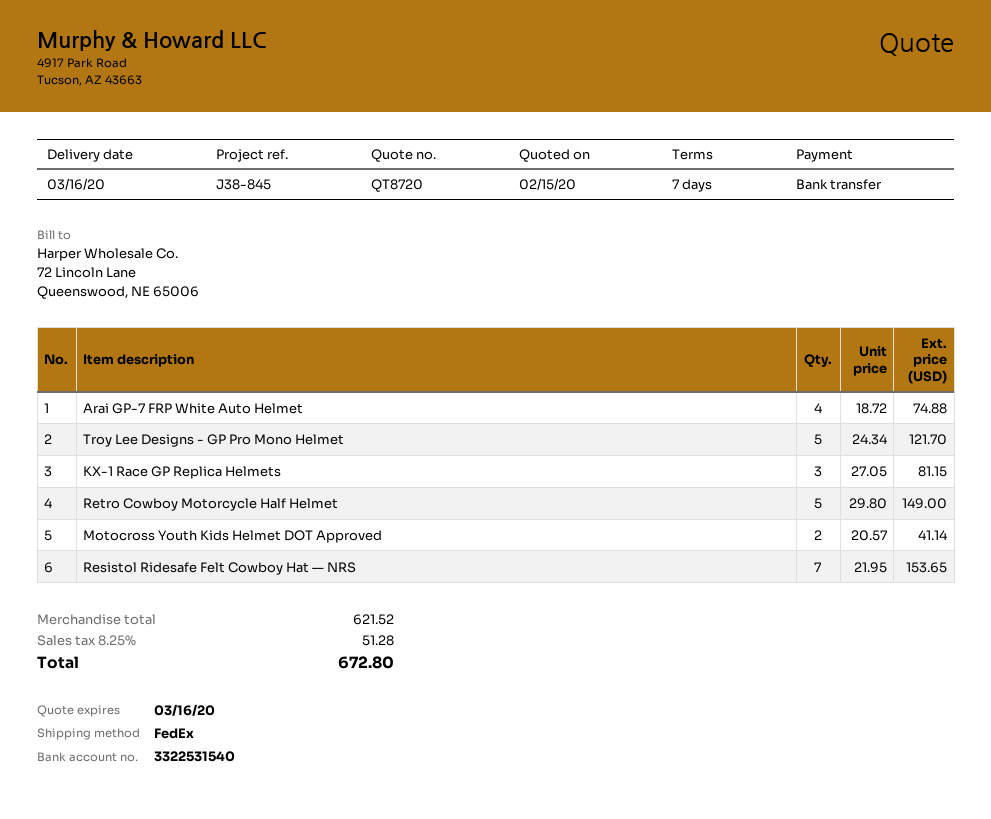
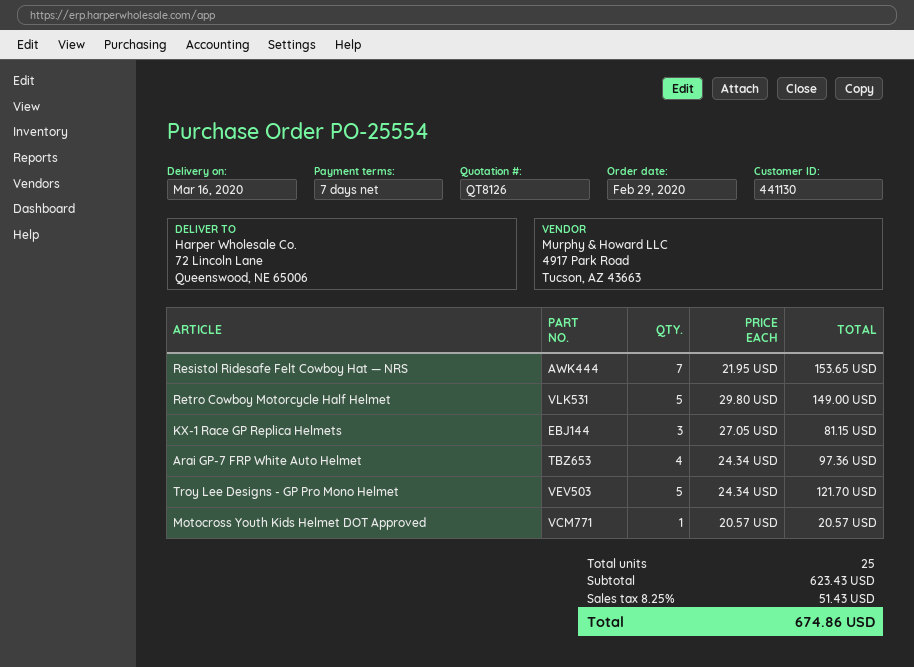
quote number: QT8720 -> QT8126
Arai GP-7 FRP White Auto Helmet: 4 x 18.72 = 74.88 -> 4 x 24.34 = 97.36
Motocross Youth Kids Helmet DOT Approved: 2 x 20.57 = 41.14 -> 1 x 20.57 = 20.57
subtotal: 621.52 -> 623.43
tax: 8.25% = 51.28 -> 8.25% = 51.43
total: 672.80 -> 674.86

